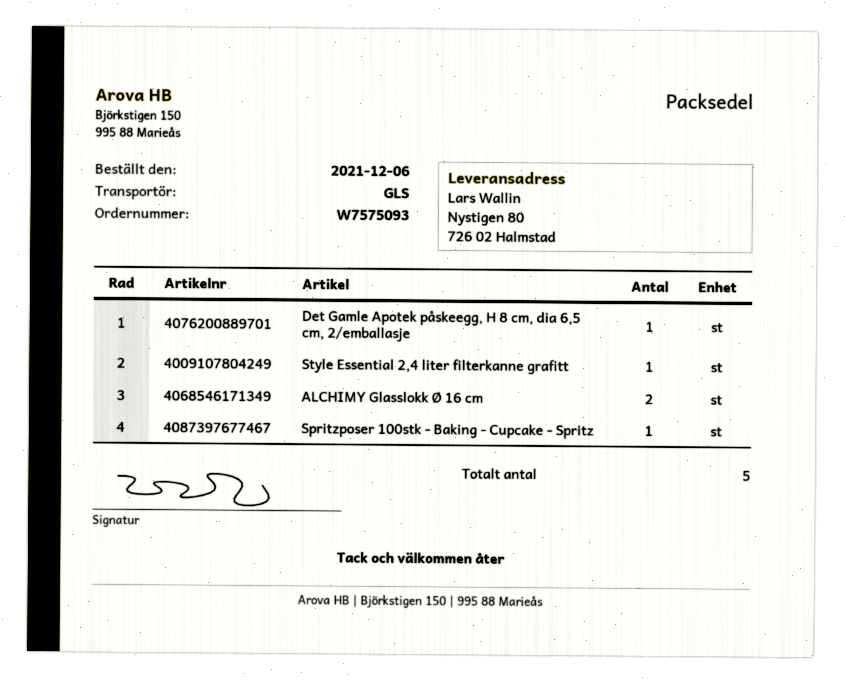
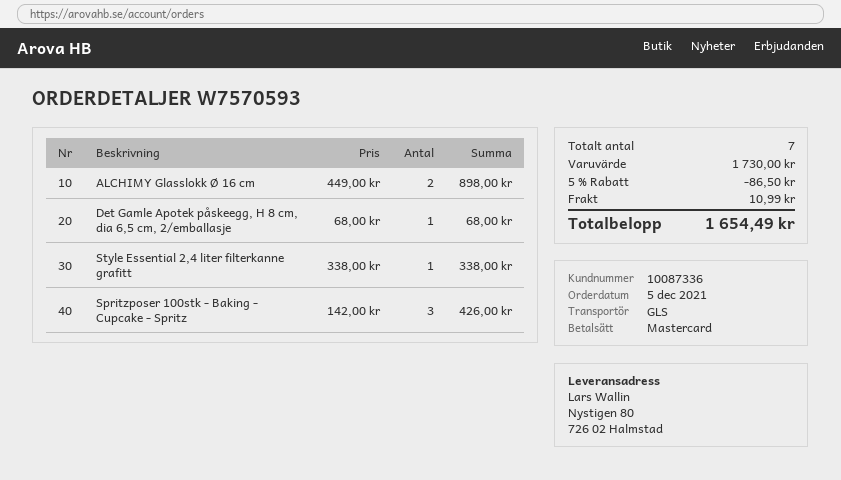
order number: W7575093 -> W7570593
order date: 2021-12-06 -> 2021-12-05
Spritzposer 100stk - Baking - Cupcake - Spritz: 1 -> 3
total quantity: 5 -> 7

